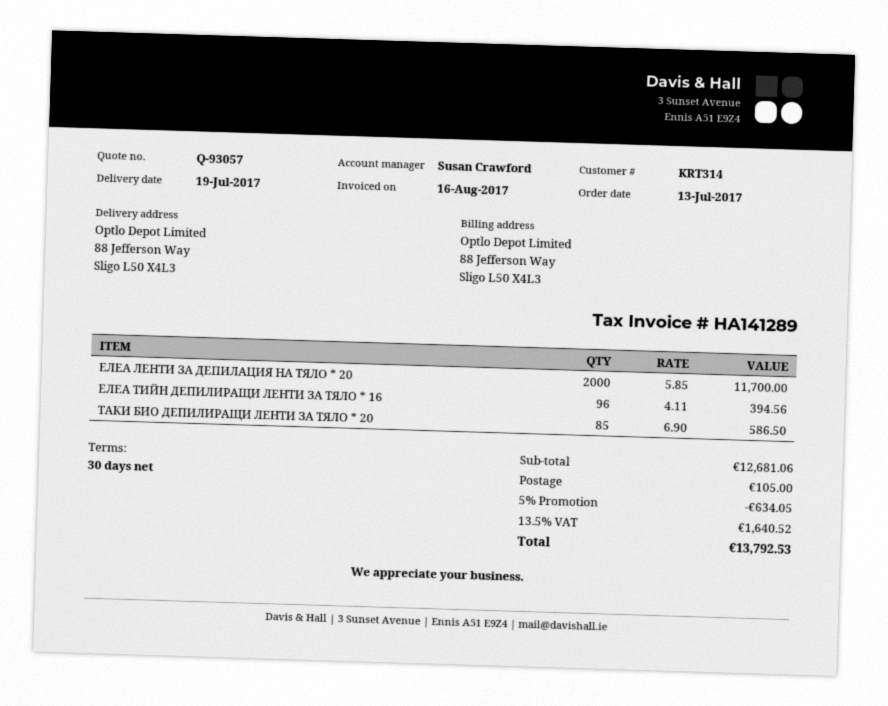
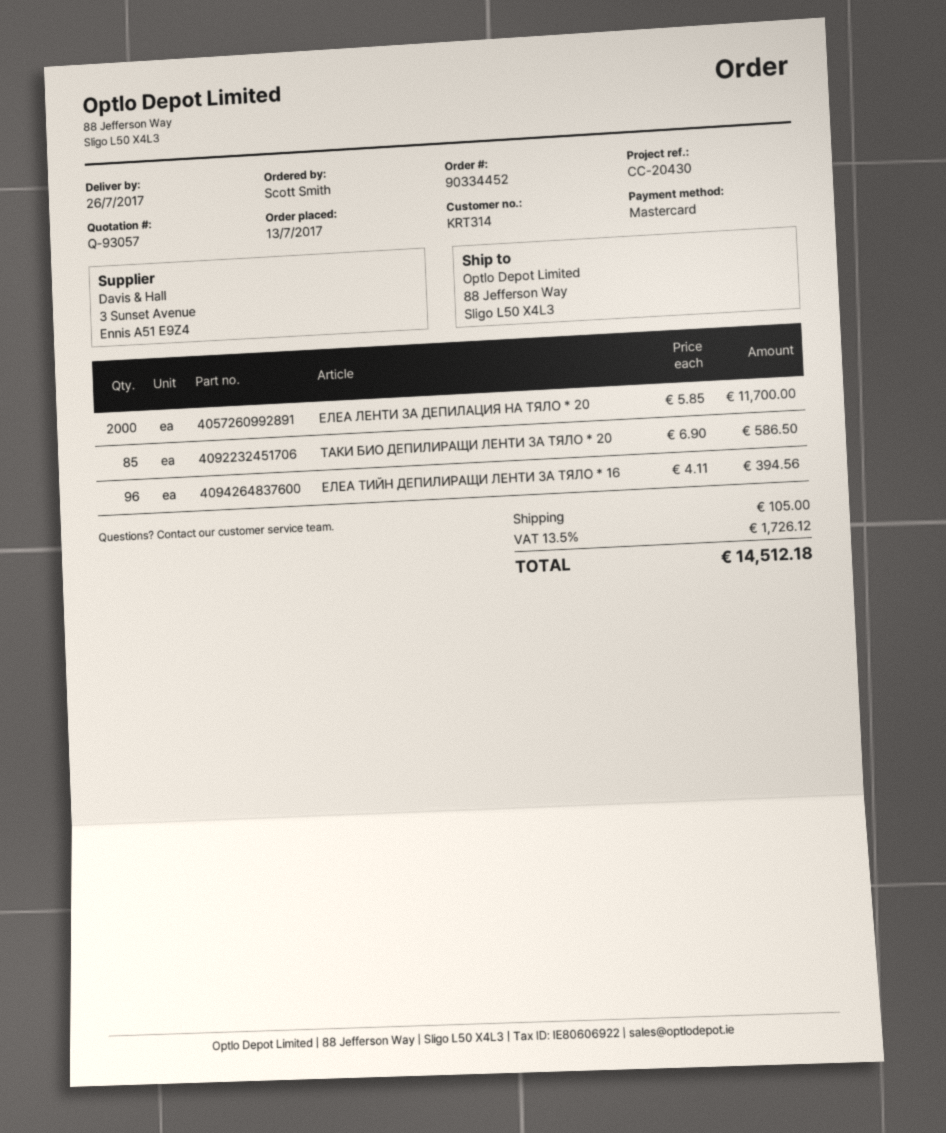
delivery date: 2017-07-19 -> 2017-07-26
discount: 5% = 634.05 -> none
tax: 13.5% = 1640.52 -> 13.5% = 1726.12
total: 13792.53 -> 14512.18

